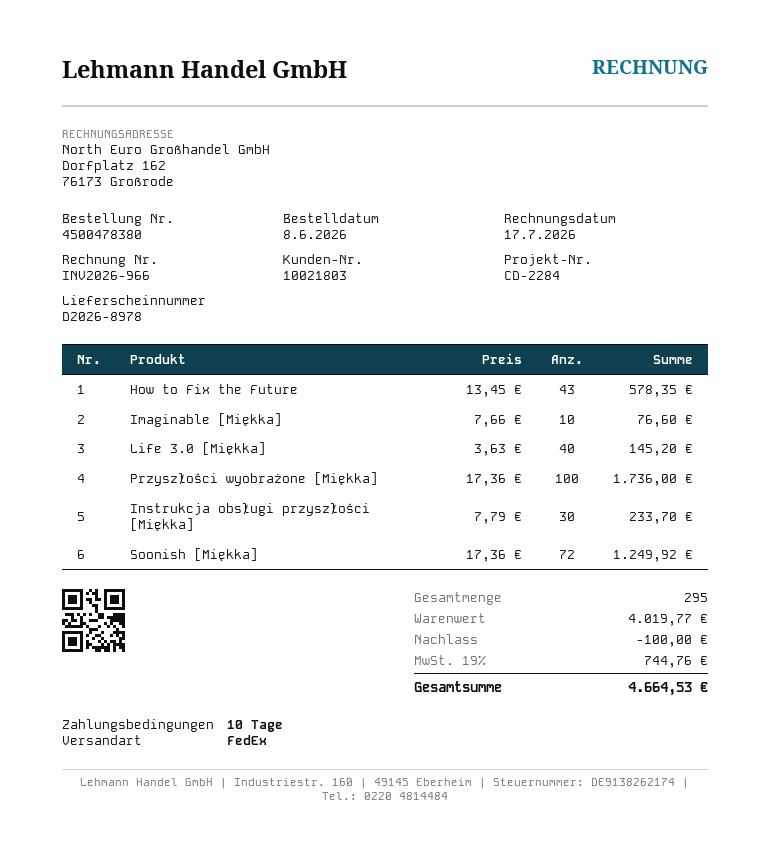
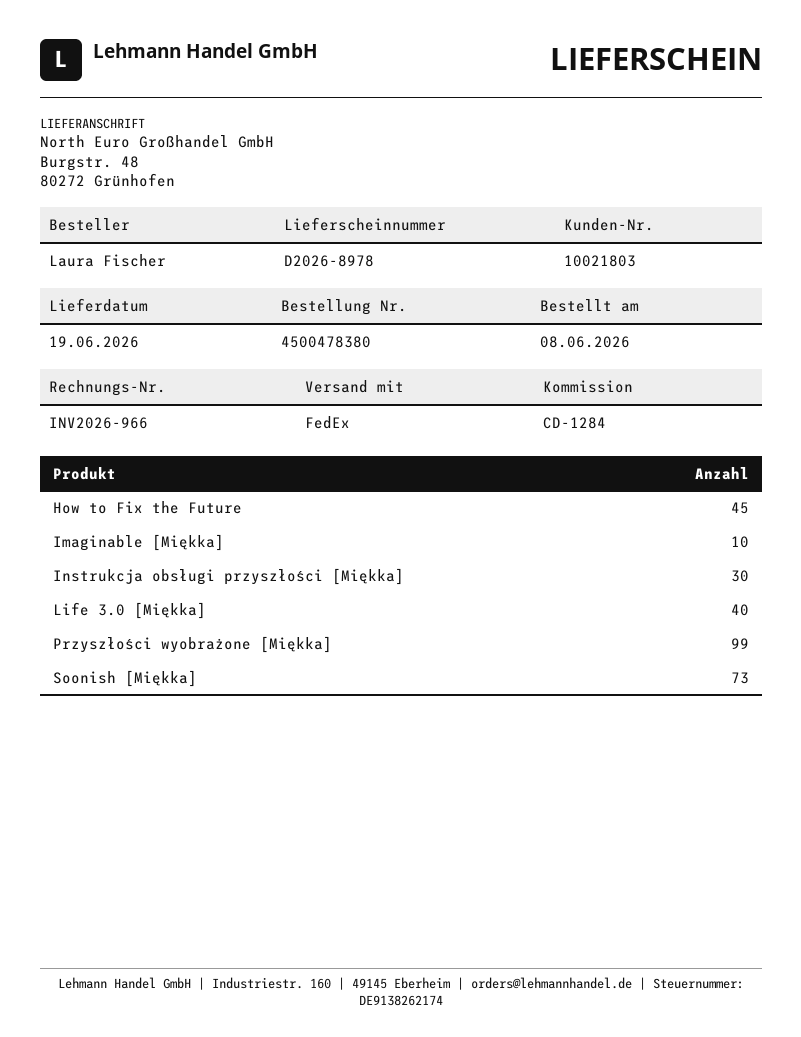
reference: CD-2284 -> CD-1284
How to Fix the Future: 43 -> 45
Przyszłości wyobrażone [Miękka]: 100 -> 99
Soonish [Miękka]: 72 -> 73

